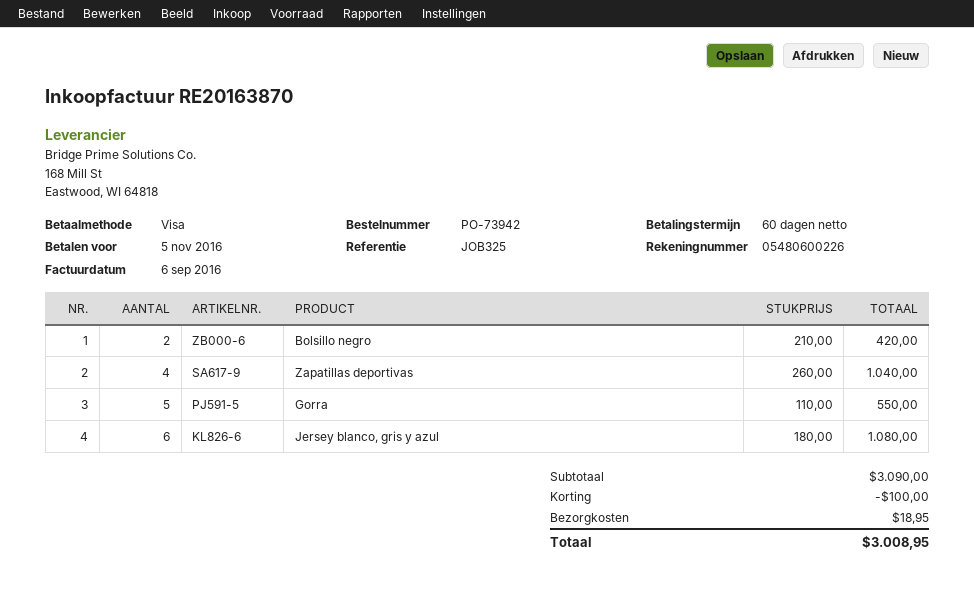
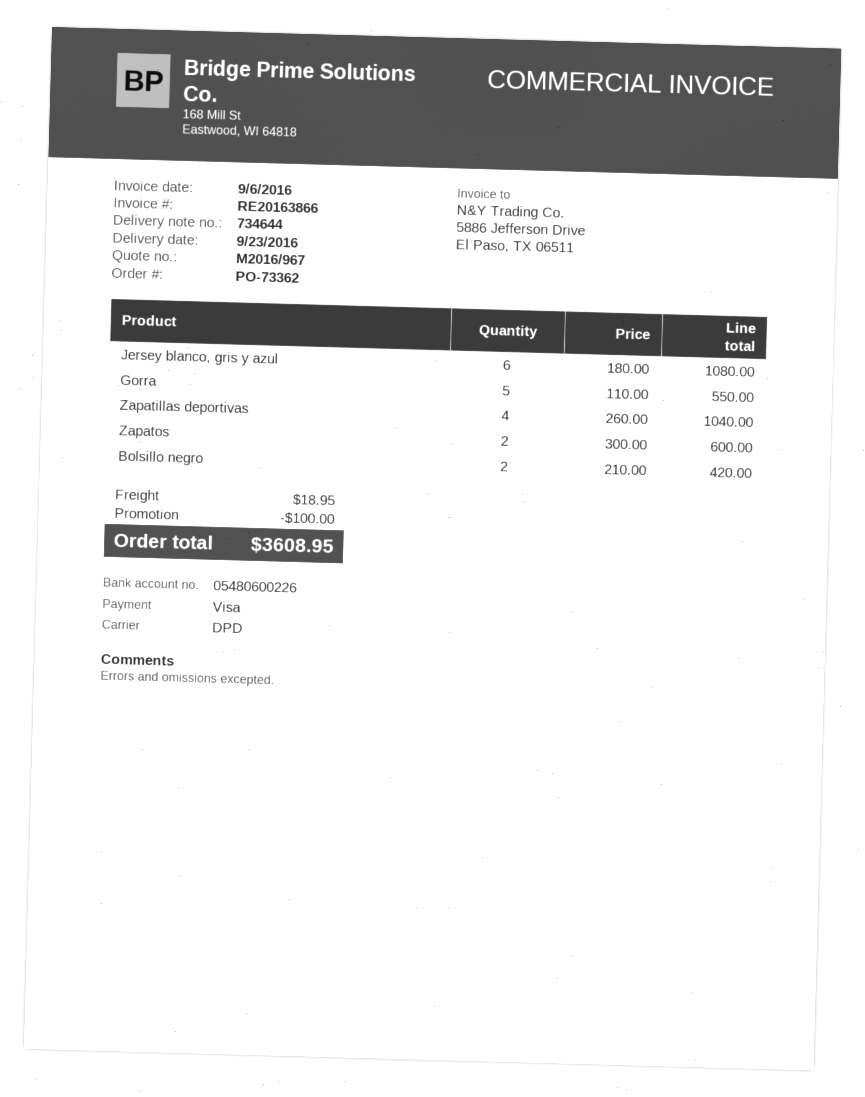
order number: PO-73942 -> PO-73362
invoice number: RE20163870 -> RE20163866
Zapatos: none -> 2 x 300.00 = 600.00
total: 3008.95 -> 3608.95

